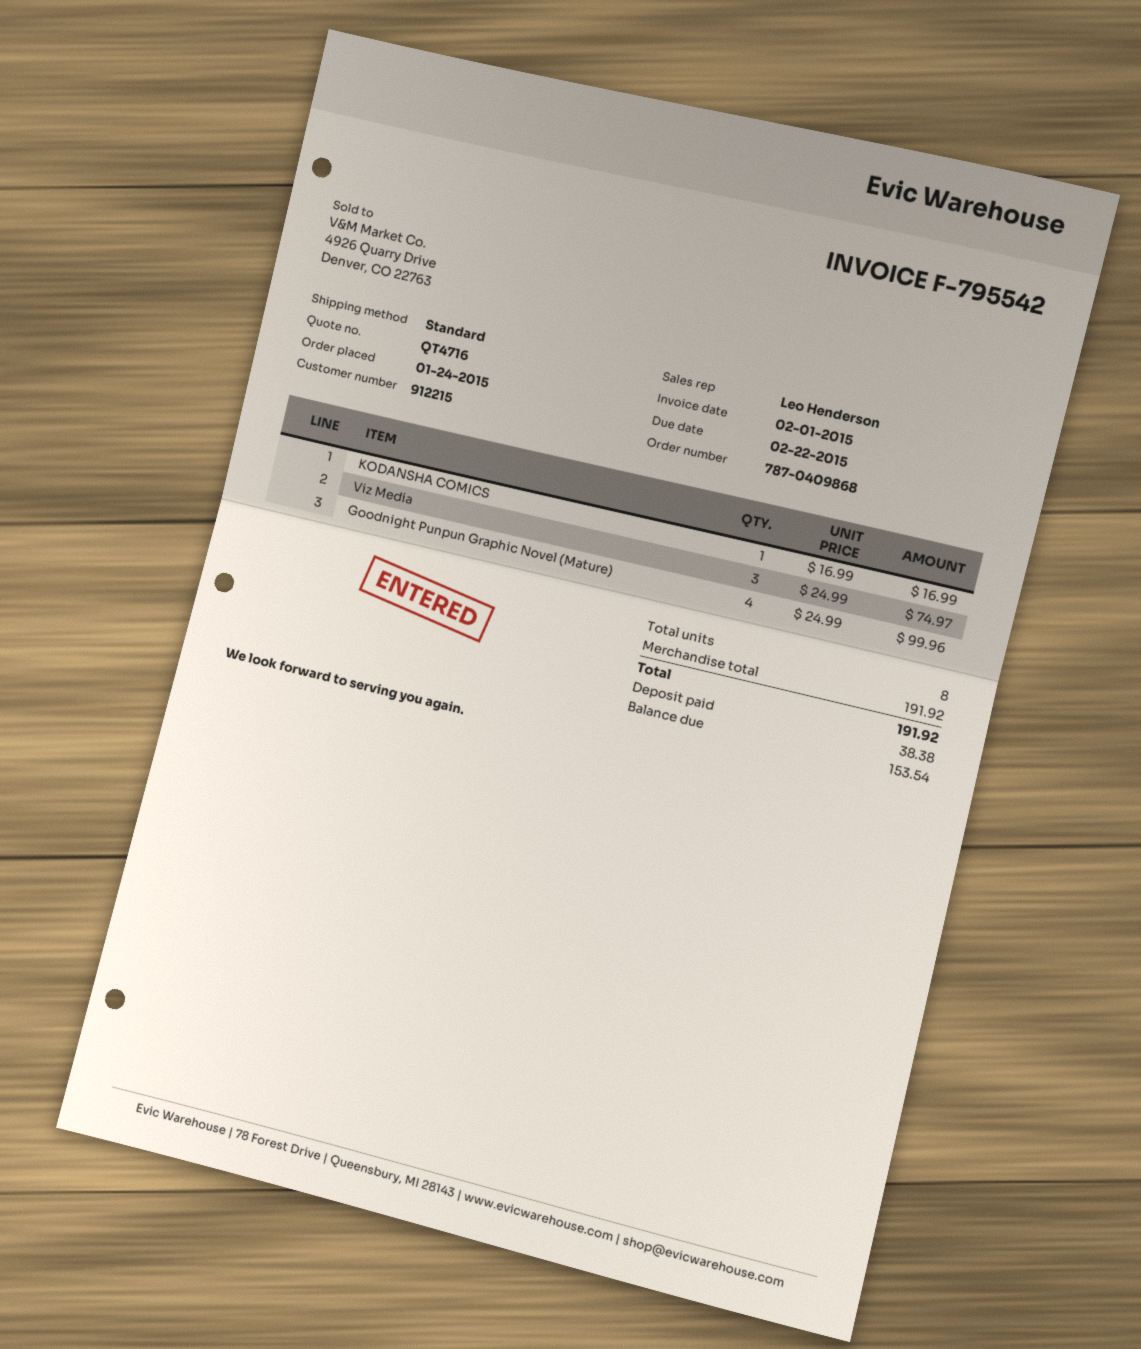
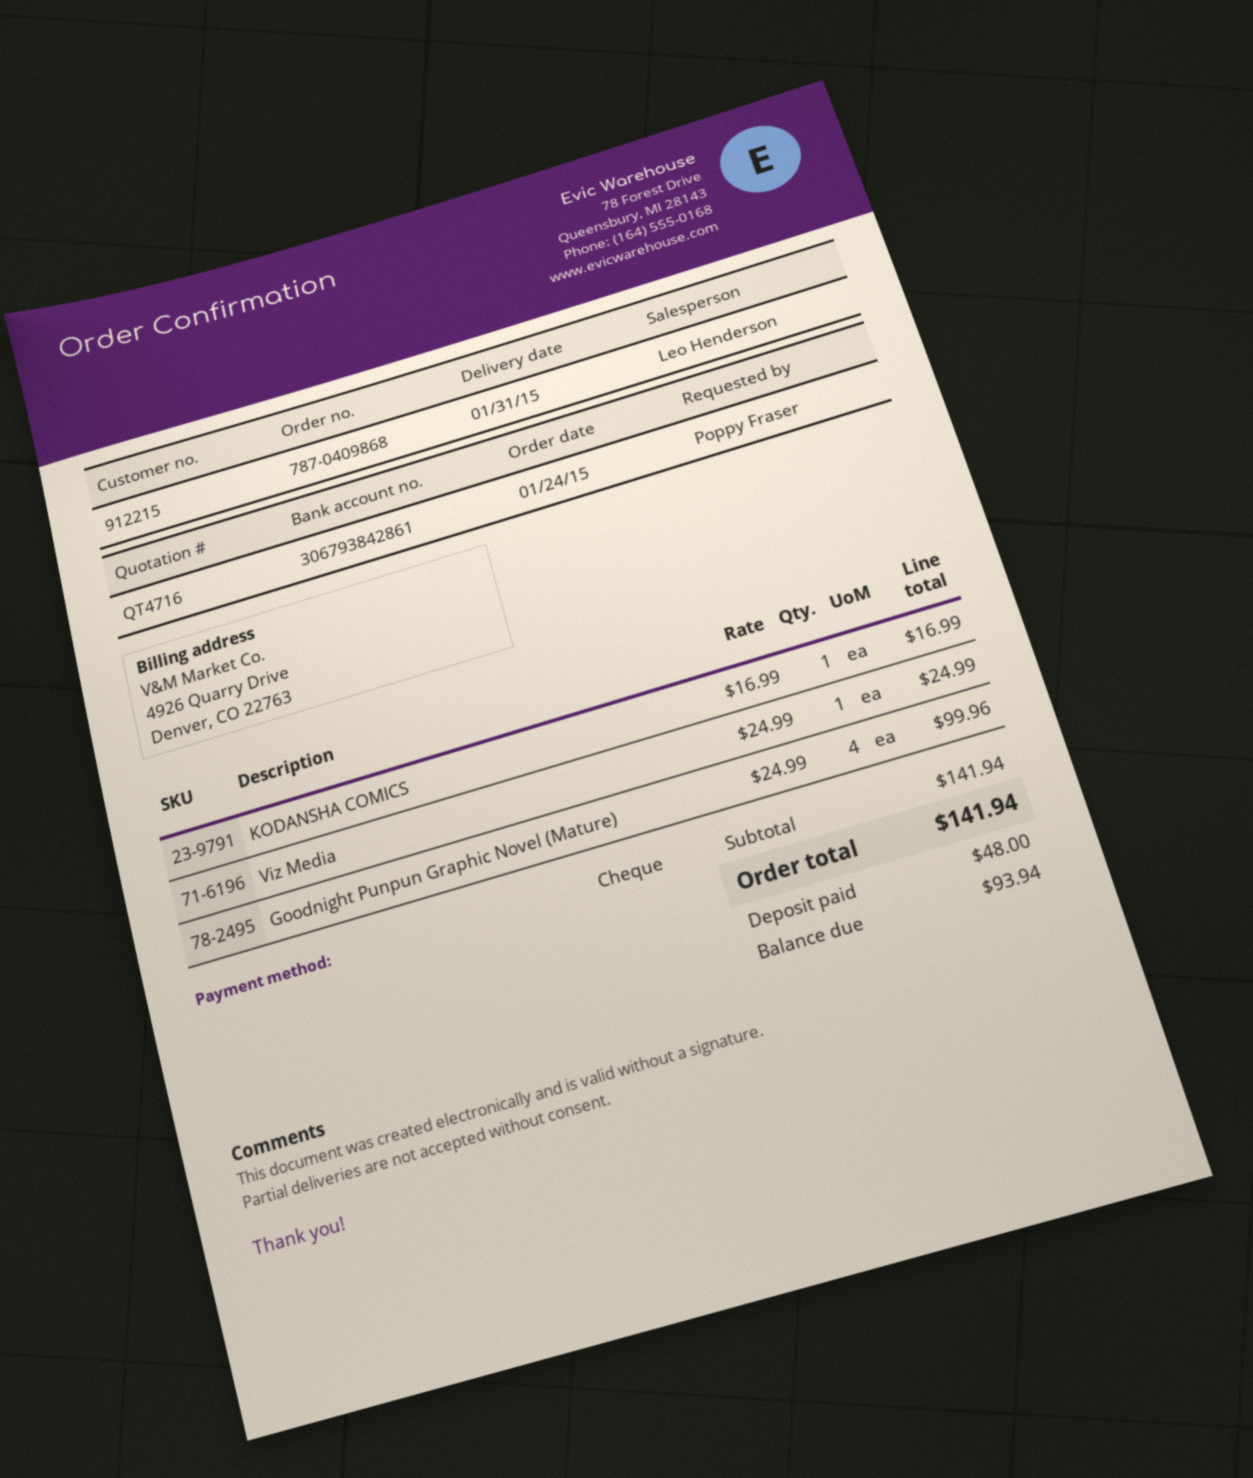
Viz Media: 3 x 24.99 = 74.97 -> 1 x 24.99 = 24.99
subtotal: 191.92 -> 141.94
total: 191.92 -> 141.94
deposit: 38.38 -> 48.00
balance: 153.54 -> 93.94

